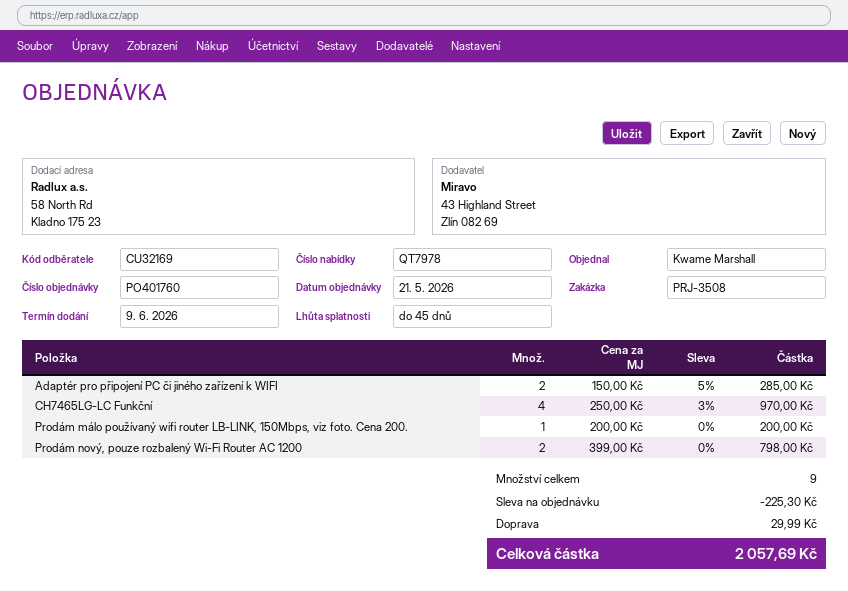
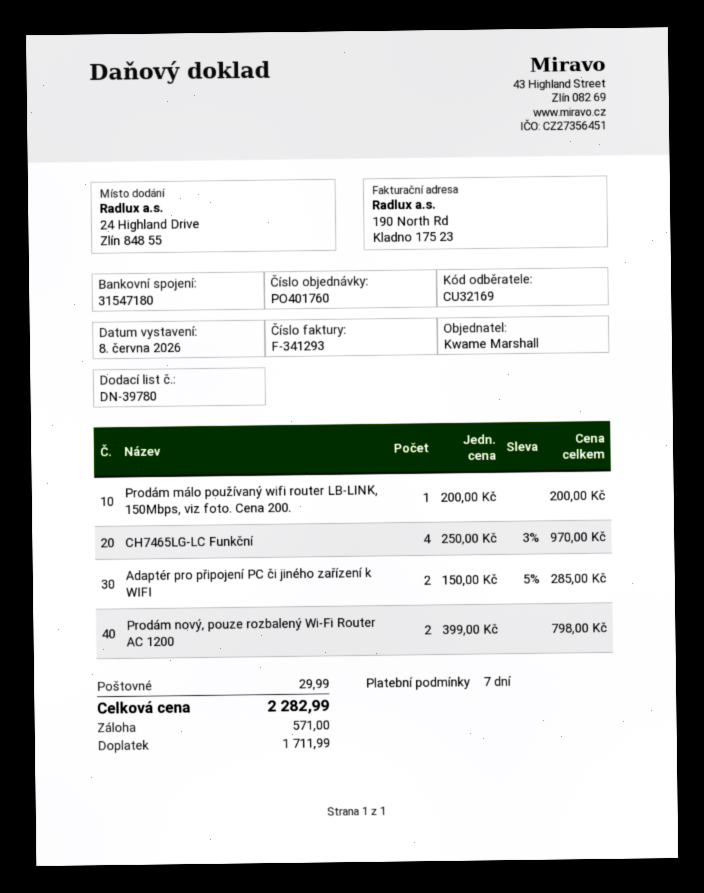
payment terms: 45 days -> 7 days
ship to: 58 North Rd, Kladno 175 23 -> 24 Highland Drive, Zlín 848 55
discount: 225.30 -> none
total: 2057.69 -> 2282.99

